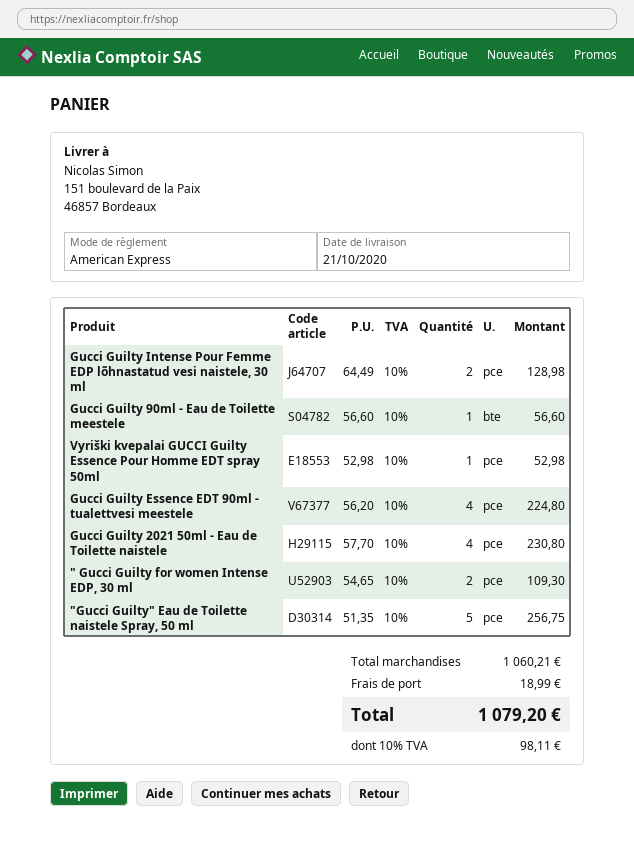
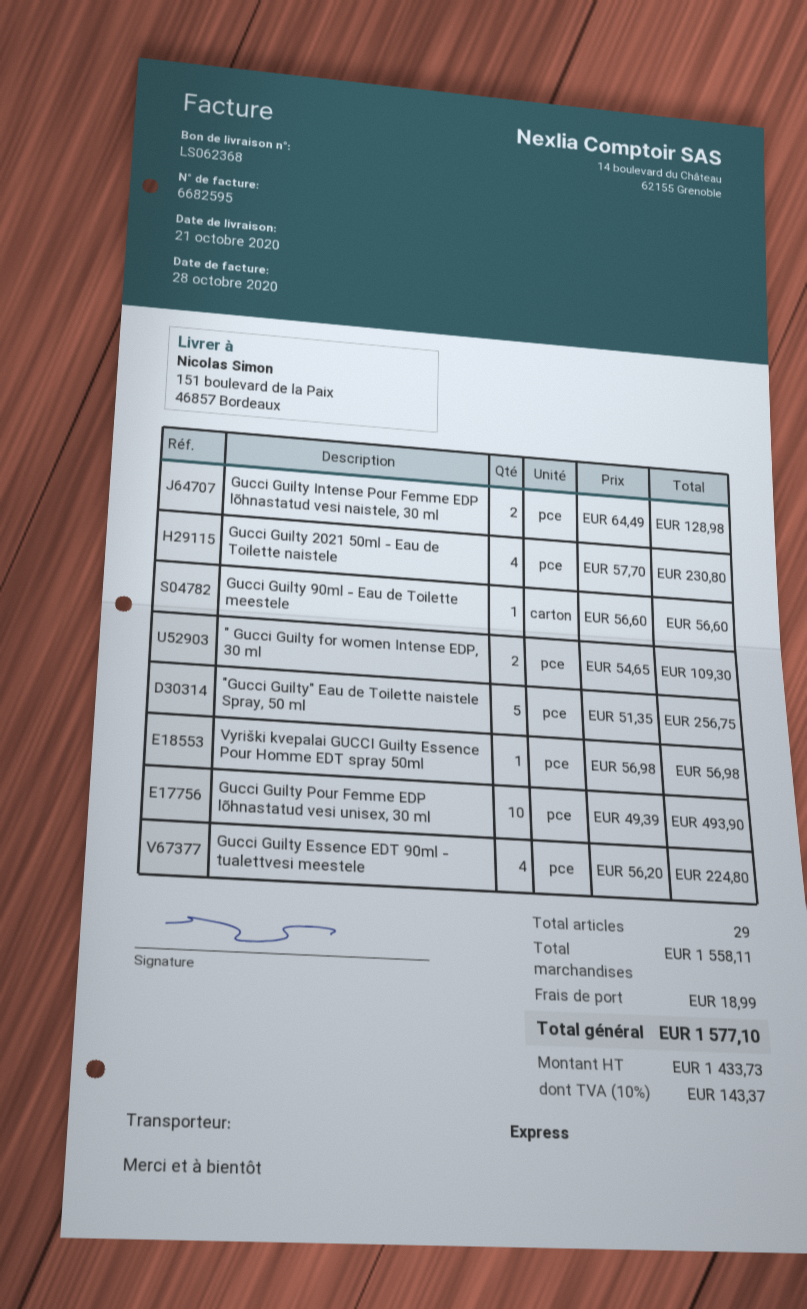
Vyriški kvepalai GUCCI Guilty Essence Pour Homme EDT spray 50ml: 1 x 52.98 = 52.98 -> 1 x 56.98 = 56.98
Gucci Guilty Pour Femme EDP lõhnastatud vesi unisex, 30 ml: none -> 10 x 49.39 = 493.90
subtotal: 1060.21 -> 1558.11
tax: 10% = 98.11 -> 10% = 143.37
total: 1079.20 -> 1577.10

